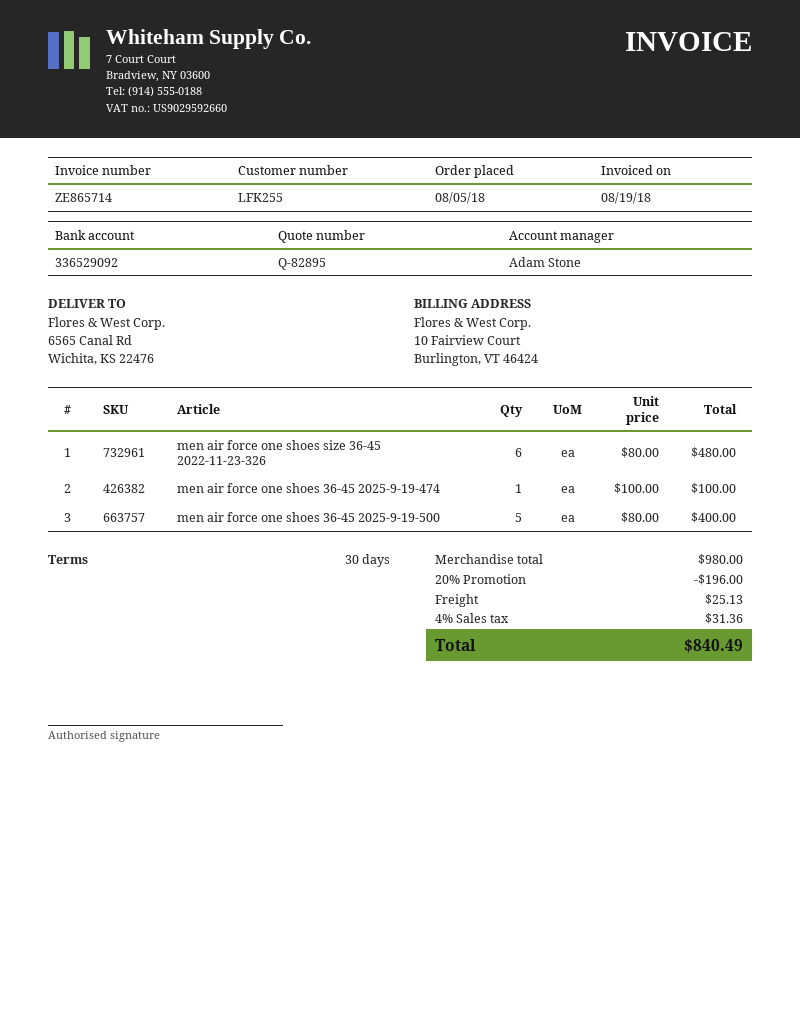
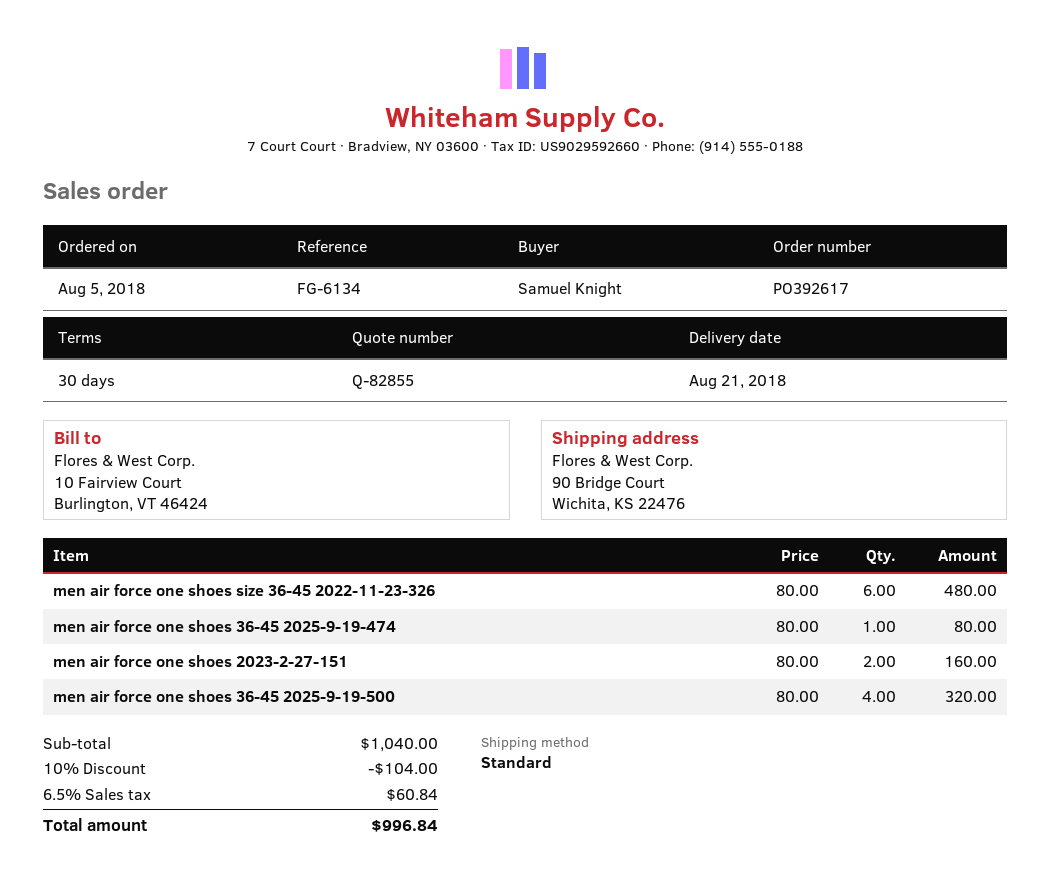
quote number: Q-82895 -> Q-82855
ship to: 6565 Canal Rd, Wichita, KS 22476 -> 90 Bridge Court, Wichita, KS 22476
men air force one shoes 36-45 2025-9-19-474: 1 x 100.00 = 100.00 -> 1 x 80.00 = 80.00
men air force one shoes 36-45 2025-9-19-500: 5 x 80.00 = 400.00 -> 4 x 80.00 = 320.00
men air force one shoes 2023-2-27-151: none -> 2 x 80.00 = 160.00
subtotal: 980.00 -> 1040.00
discount: 20% = 196.00 -> 10% = 104.00
shipping: 25.13 -> none
tax: 4% = 31.36 -> 6.5% = 60.84
total: 840.49 -> 996.84

